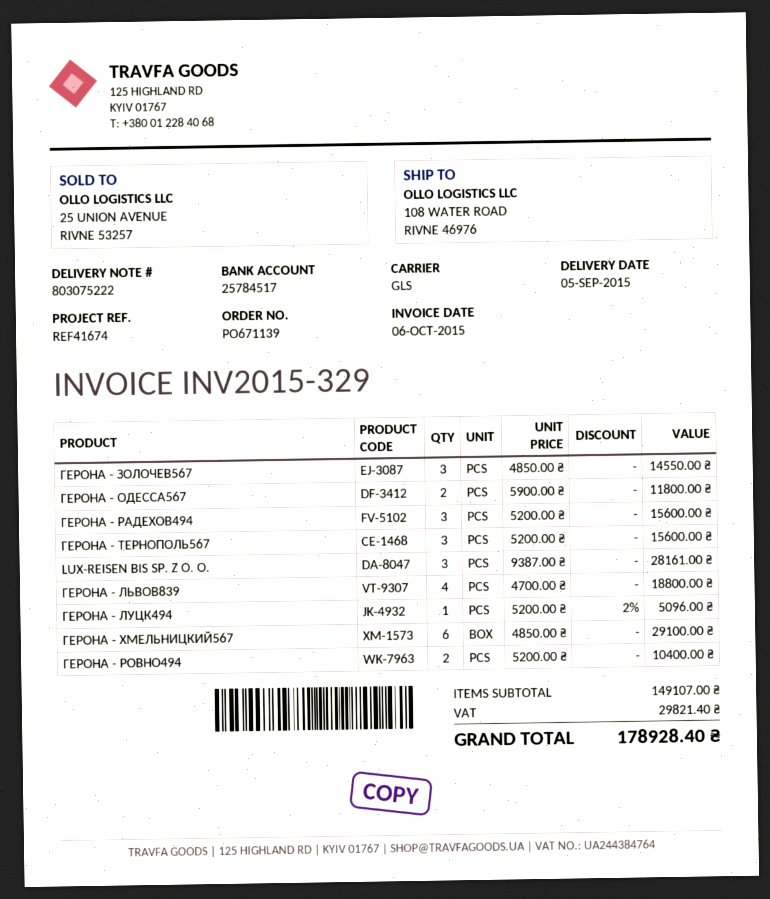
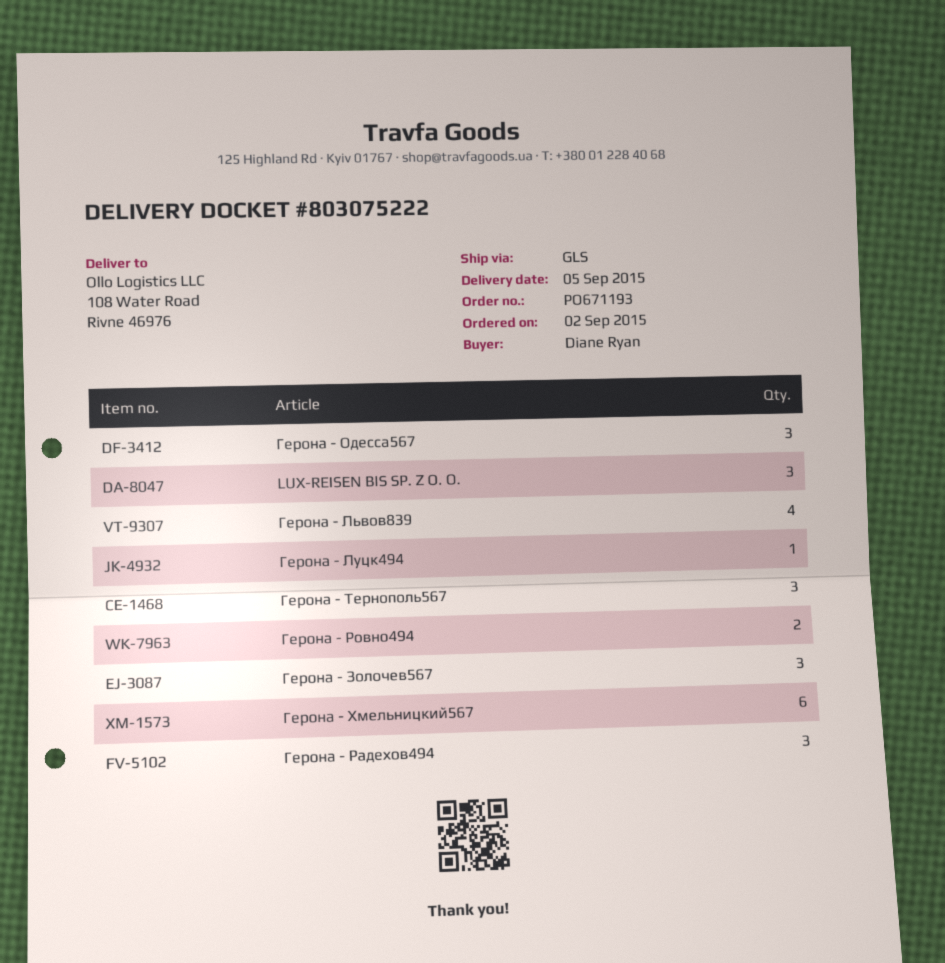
order number: PO671139 -> PO671193
ГЕРОНА - ОДЕССА567: 2 -> 3

